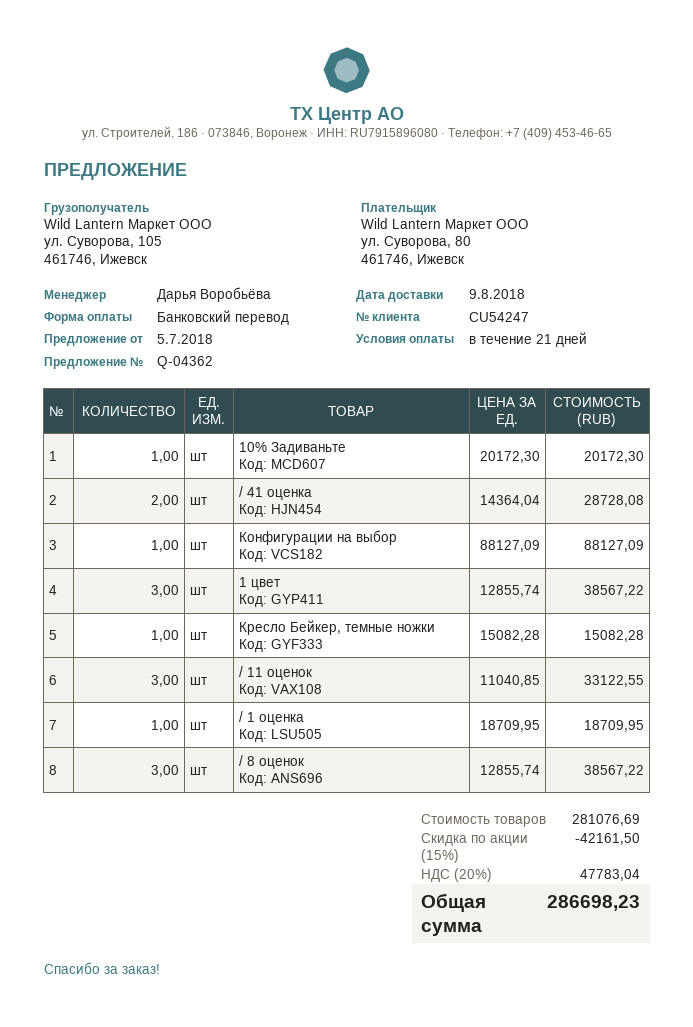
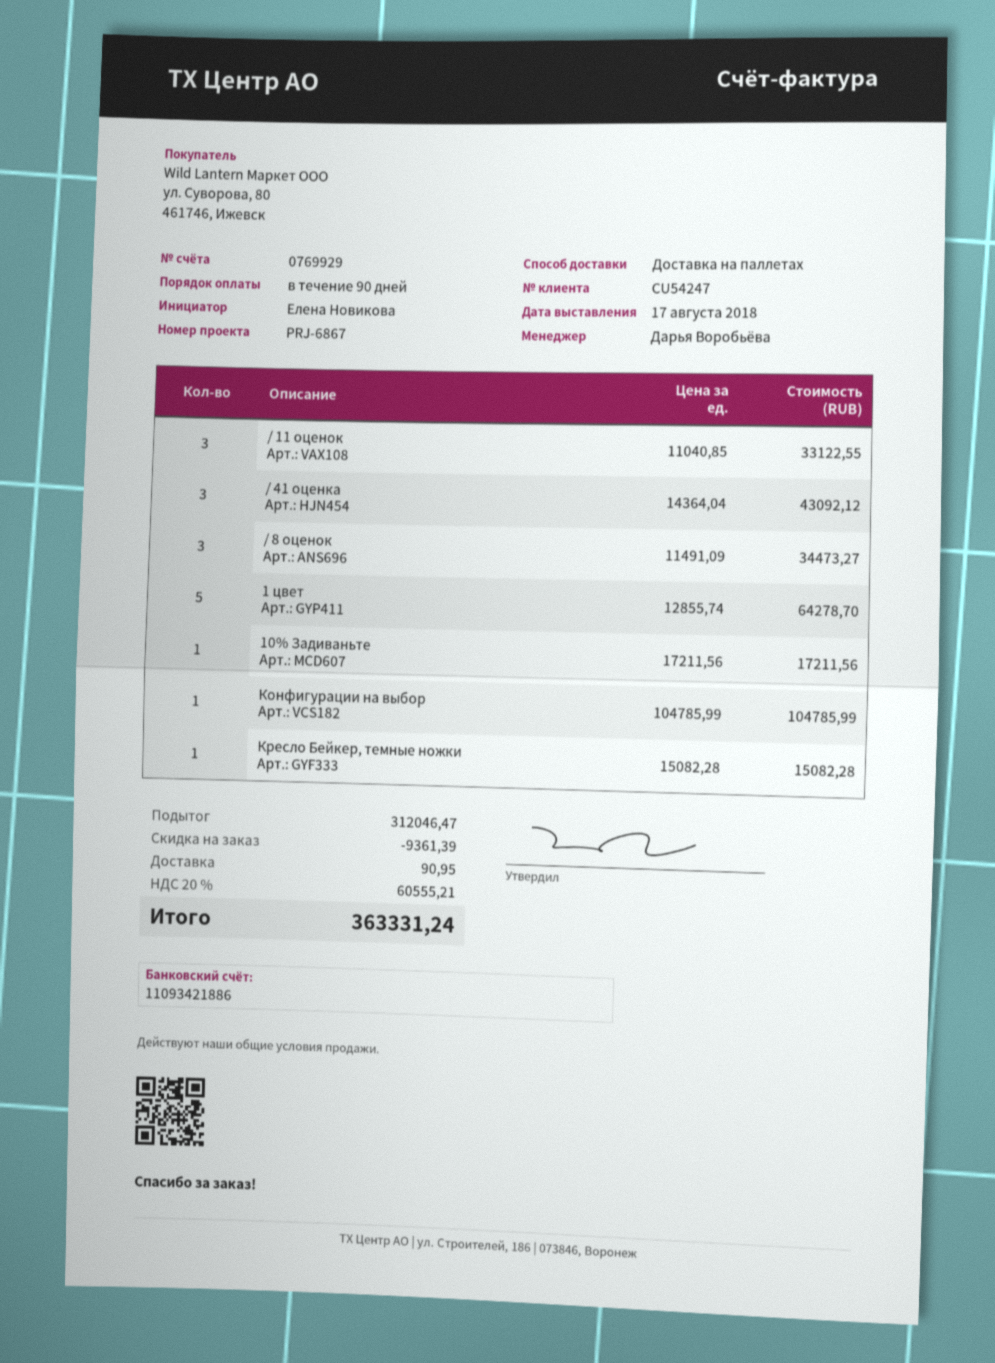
payment terms: 21 days -> 90 days
10% Задиваньте: 1 x 20172.30 = 20172.30 -> 1 x 17211.56 = 17211.56
/ 41 оценка: 2 x 14364.04 = 28728.08 -> 3 x 14364.04 = 43092.12
Конфигурации на выбор: 1 x 88127.09 = 88127.09 -> 1 x 104785.99 = 104785.99
1 цвет: 3 x 12855.74 = 38567.22 -> 5 x 12855.74 = 64278.70
/ 1 оценка: 1 x 18709.95 = 18709.95 -> none
/ 8 оценок: 3 x 12855.74 = 38567.22 -> 3 x 11491.09 = 34473.27
subtotal: 281076.69 -> 312046.47
discount: 42161.50 -> 9361.39
shipping: none -> 90.95
tax: 20% = 47783.04 -> 20% = 60555.21
total: 286698.23 -> 363331.24

